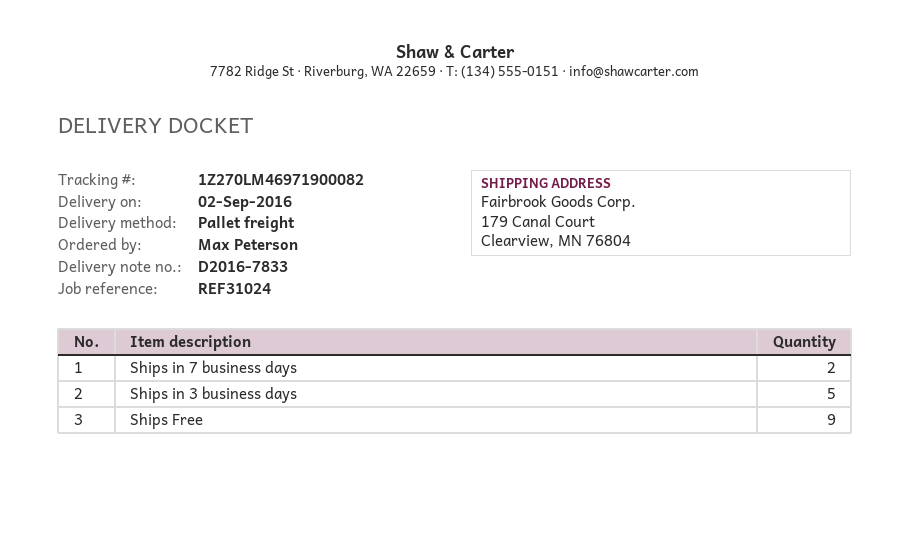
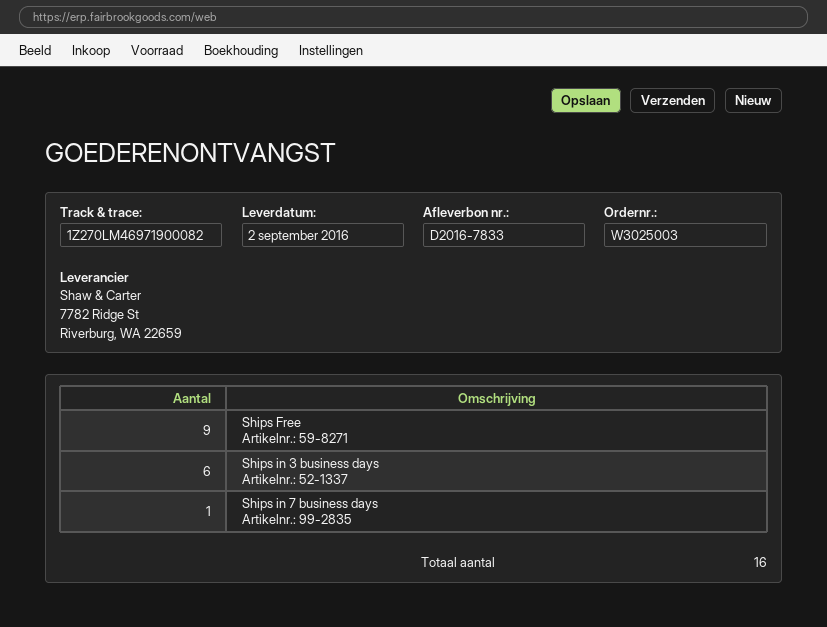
Ships in 7 business days: 2 -> 1
Ships in 3 business days: 5 -> 6

